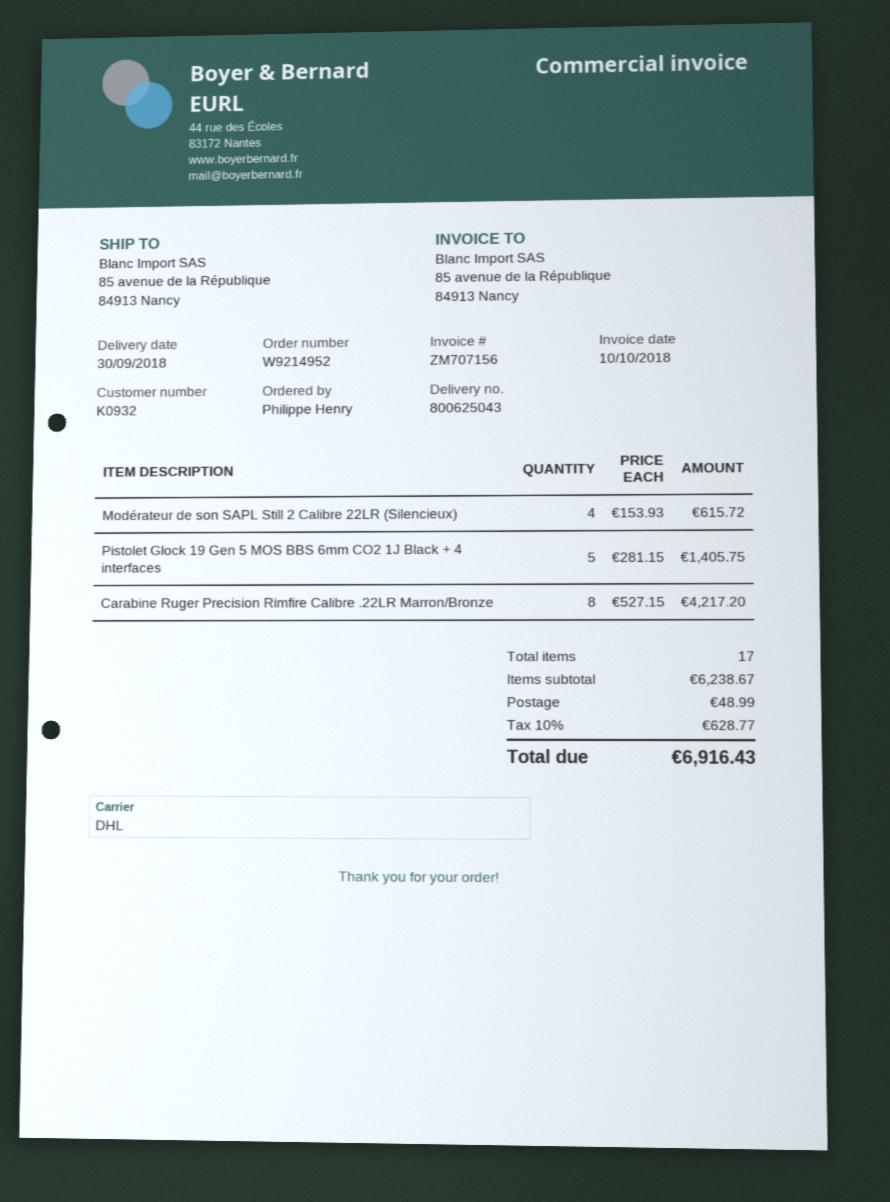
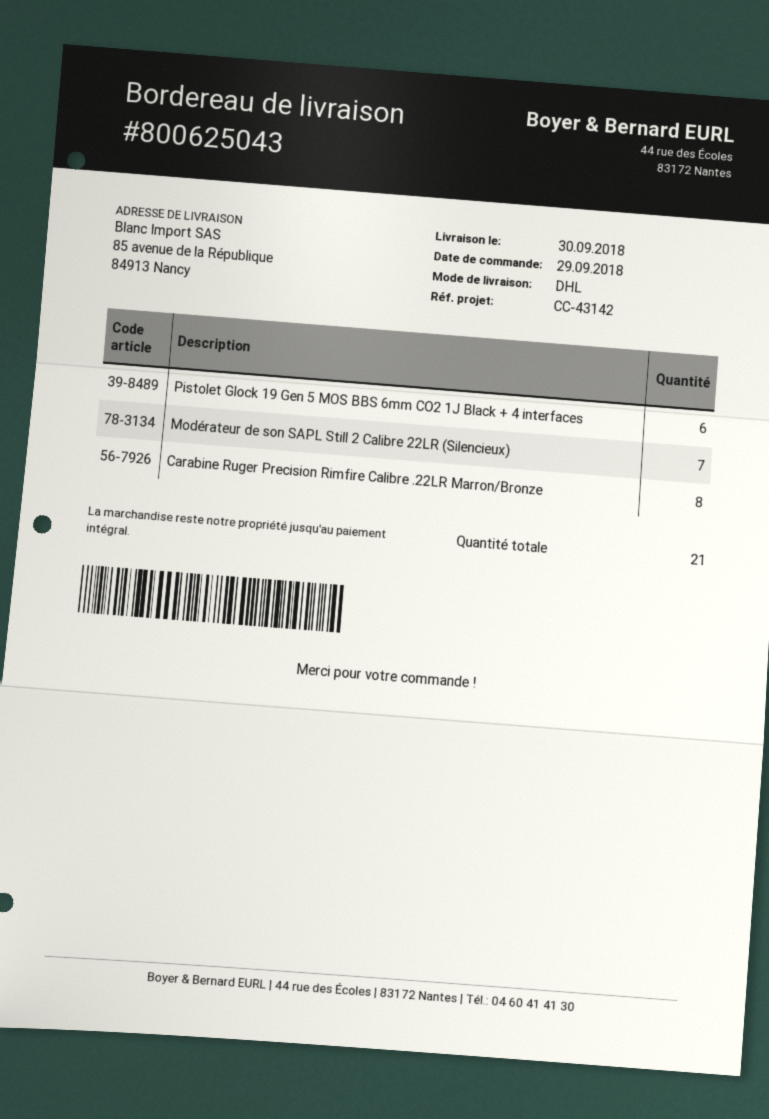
Modérateur de son SAPL Still 2 Calibre 22LR (Silencieux): 4 -> 7
Pistolet Glock 19 Gen 5 MOS BBS 6mm CO2 1J Black + 4 interfaces: 5 -> 6
total quantity: 17 -> 21

